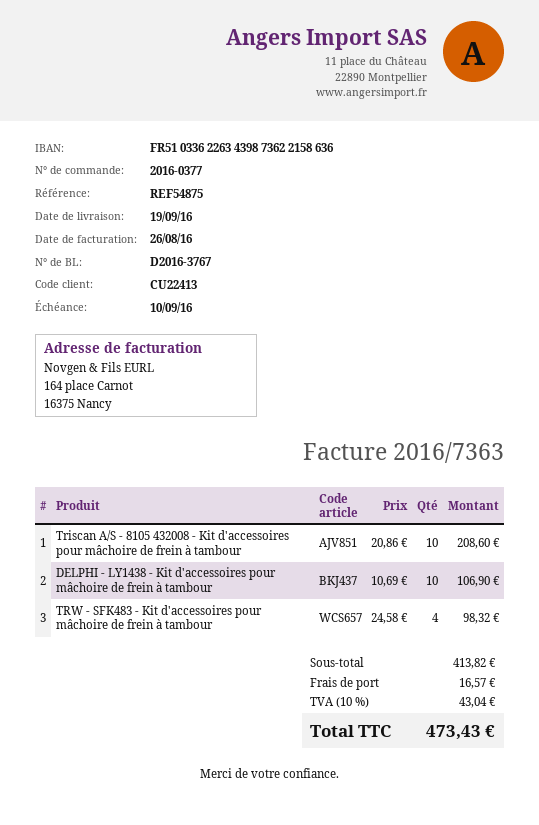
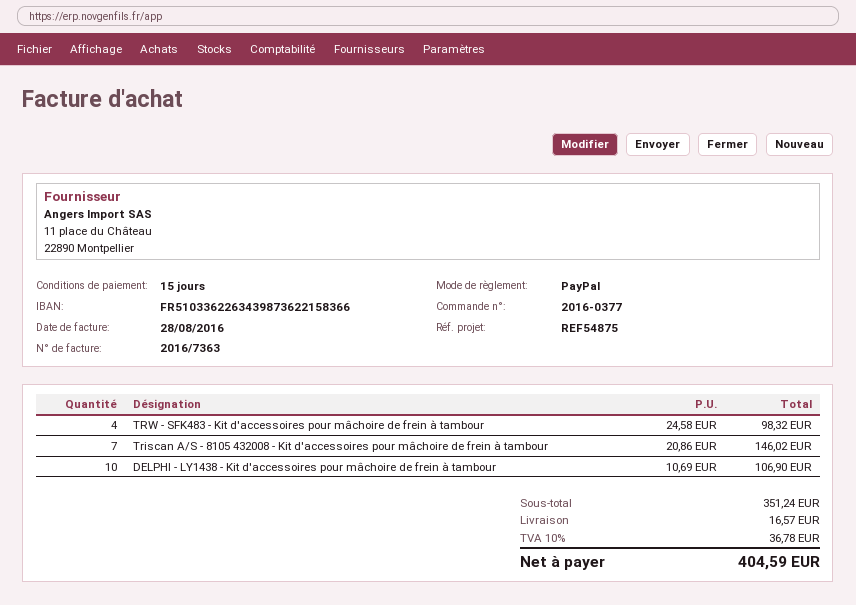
invoice date: 2016-08-26 -> 2016-08-28
bank account: FR5103362263439873622158636 -> FR5103362263439873622158366
Triscan A/S - 8105 432008 - Kit d'accessoires pour mâchoire de frein à tambour: 10 x 20.86 = 208.60 -> 7 x 20.86 = 146.02
subtotal: 413.82 -> 351.24
tax: 10% = 43.04 -> 10% = 36.78
total: 473.43 -> 404.59

